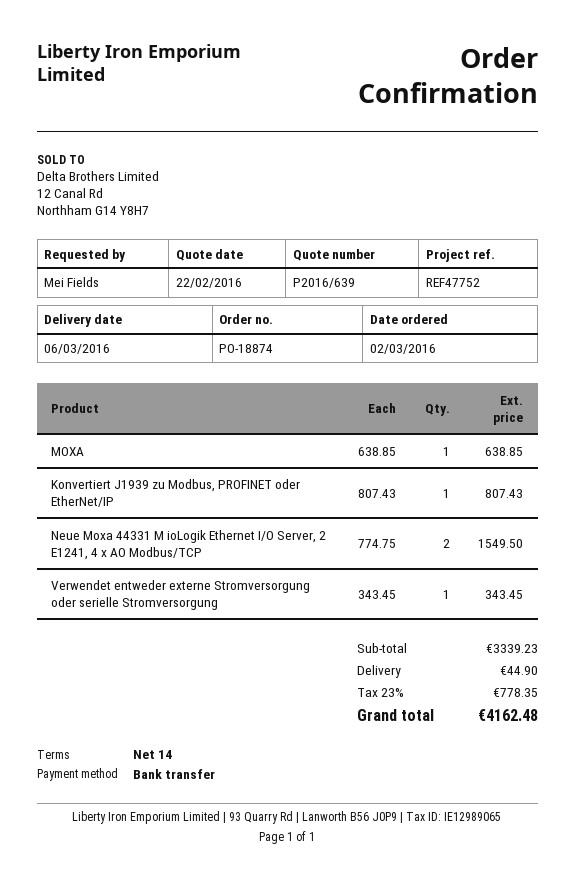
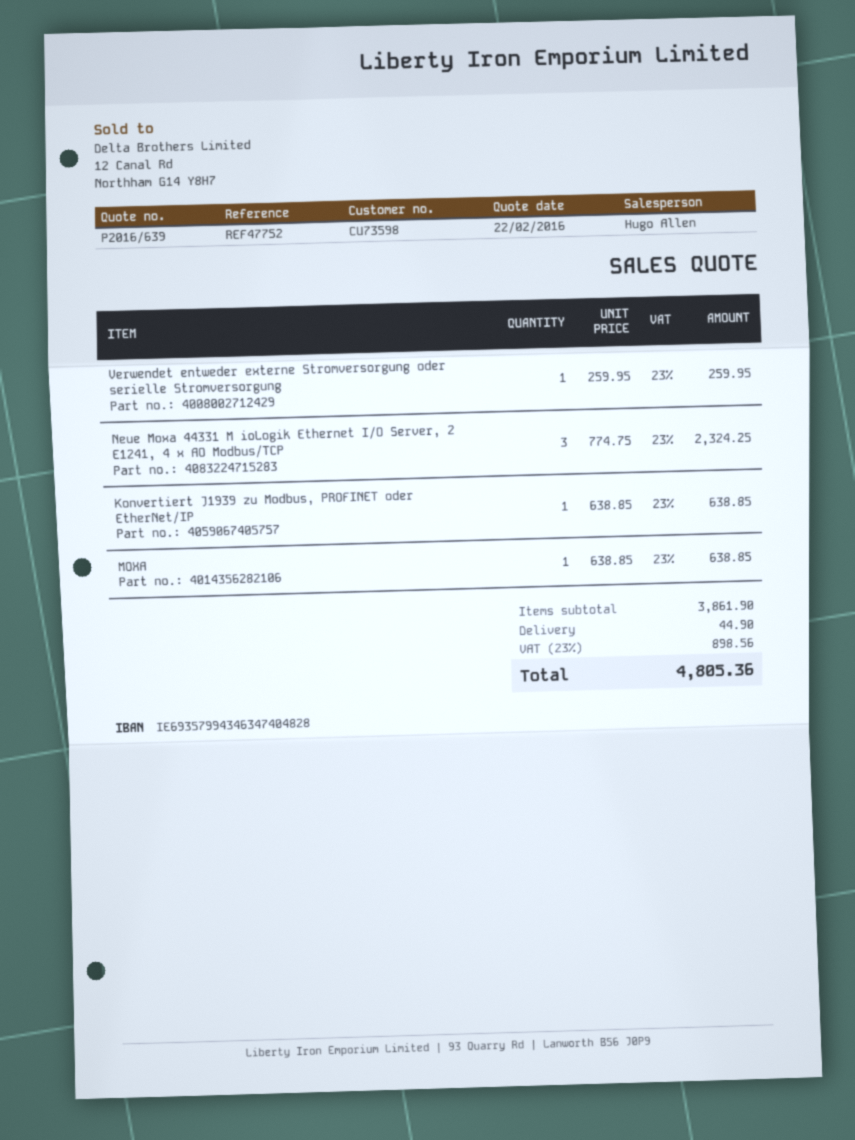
Konvertiert J1939 zu Modbus, PROFINET oder EtherNet/IP: 1 x 807.43 = 807.43 -> 1 x 638.85 = 638.85
Neue Moxa 44331 M ioLogik Ethernet I/O Server, 2 E1241, 4 x AO Modbus/TCP: 2 x 774.75 = 1549.50 -> 3 x 774.75 = 2324.25
Verwendet entweder externe Stromversorgung oder serielle Stromversorgung: 1 x 343.45 = 343.45 -> 1 x 259.95 = 259.95
subtotal: 3339.23 -> 3861.90
tax: 23% = 778.35 -> 23% = 898.56
total: 4162.48 -> 4805.36

